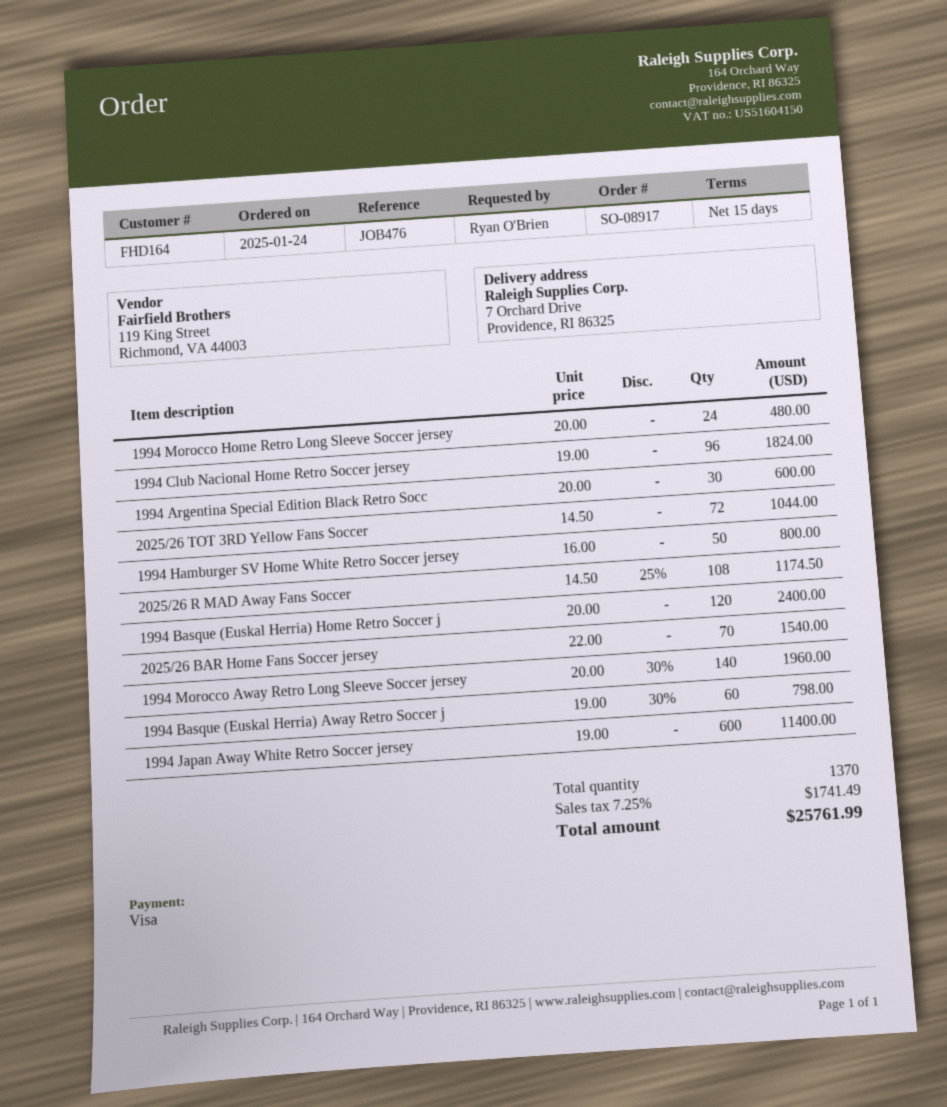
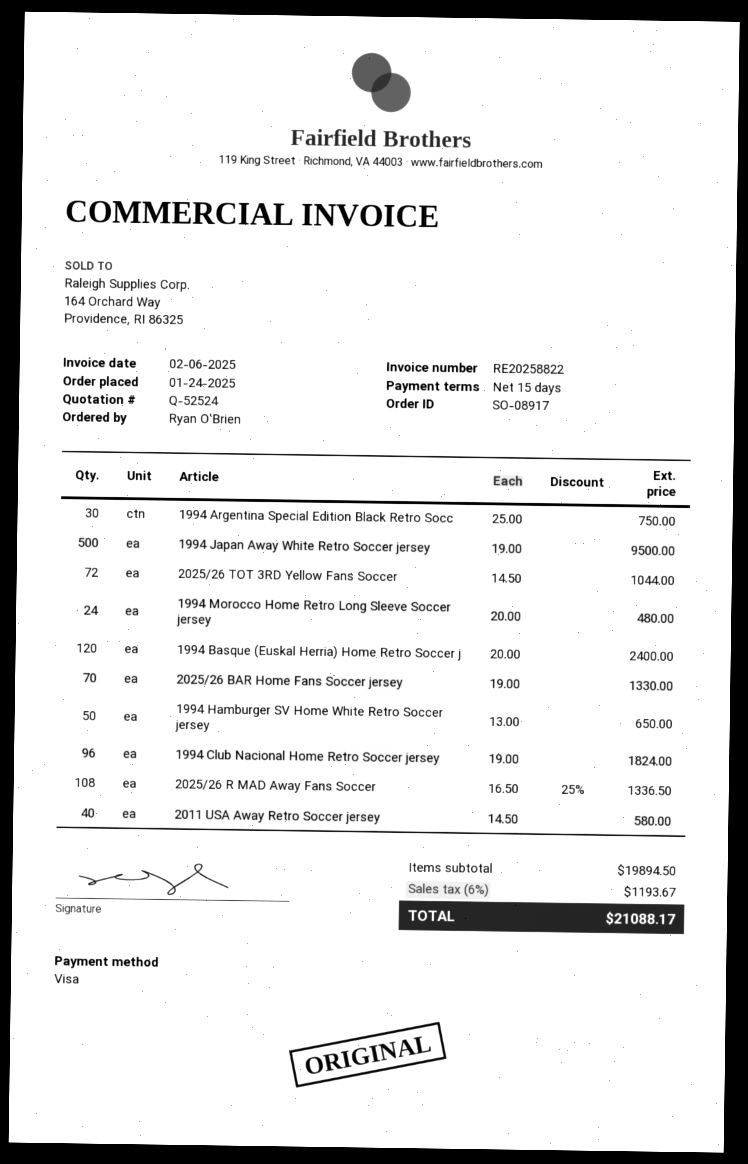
1994 Argentina Special Edition Black Retro Socc: 30 x 20.00 = 600.00 -> 30 x 25.00 = 750.00
1994 Hamburger SV Home White Retro Soccer jersey: 50 x 16.00 = 800.00 -> 50 x 13.00 = 650.00
2025/26 R MAD Away Fans Soccer: 108 x 14.50 - 25% = 1174.50 -> 108 x 16.50 - 25% = 1336.50
2025/26 BAR Home Fans Soccer jersey: 70 x 22.00 = 1540.00 -> 70 x 19.00 = 1330.00
1994 Morocco Away Retro Long Sleeve Soccer jersey: 140 x 20.00 - 30% = 1960.00 -> none
1994 Basque (Euskal Herria) Away Retro Soccer j: 60 x 19.00 - 30% = 798.00 -> none
1994 Japan Away White Retro Soccer jersey: 600 x 19.00 = 11400.00 -> 500 x 19.00 = 9500.00
2011 USA Away Retro Soccer jersey: none -> 40 x 14.50 = 580.00
tax: 7.25% = 1741.49 -> 6% = 1193.67
total: 25761.99 -> 21088.17

